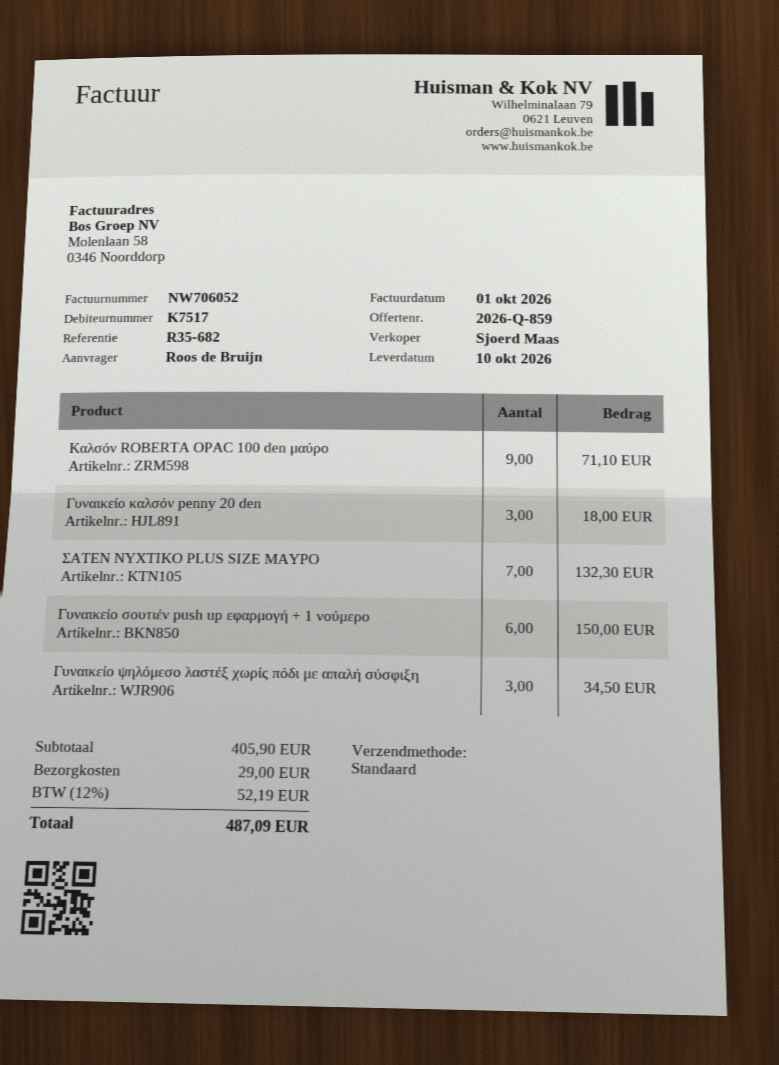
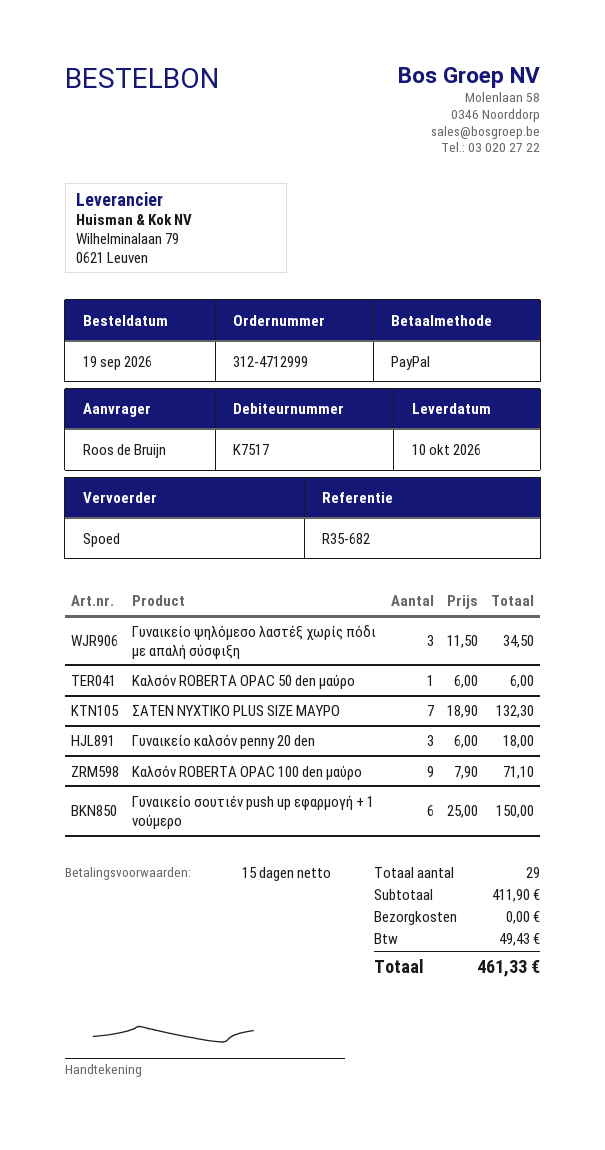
shipping method: standard -> express
Καλσόν ROBERTA OPAC 50 den μαύρο: none -> 1 for 6.00
subtotal: 405.90 -> 411.90
shipping: 29.00 -> 0.00
tax: 52.19 -> 49.43
total: 487.09 -> 461.33

